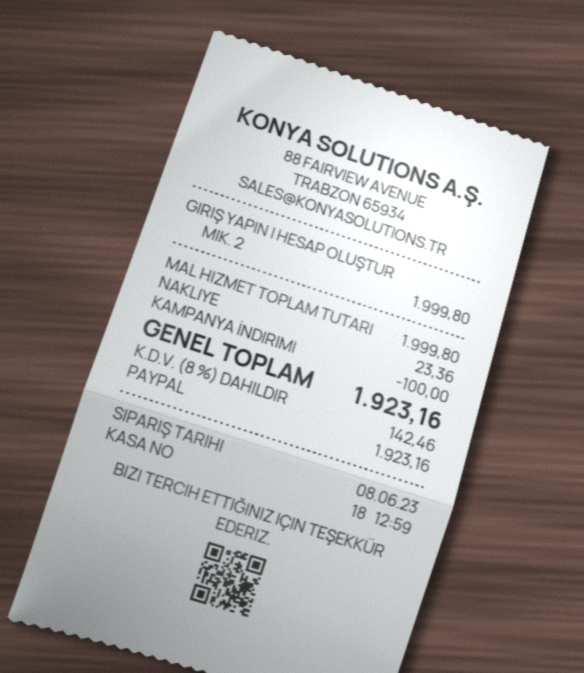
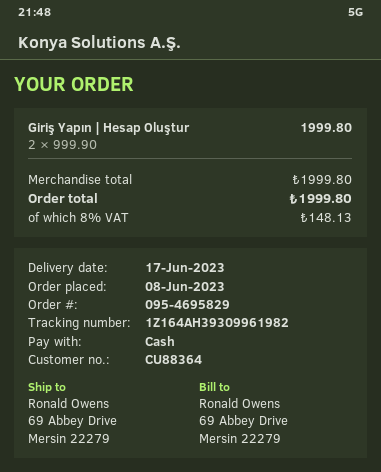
payment method: PayPal -> cash
discount: 100.00 -> none
shipping: 23.36 -> none
tax: 8% = 142.46 -> 8% = 148.13
total: 1923.16 -> 1999.80

